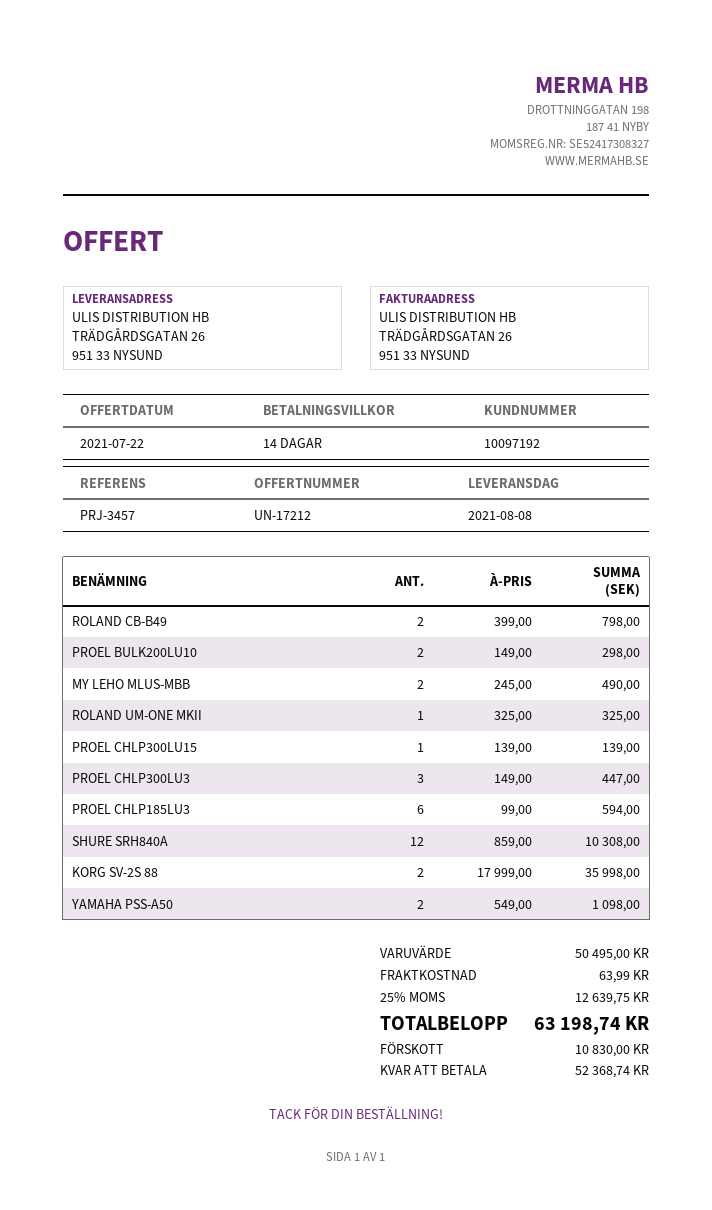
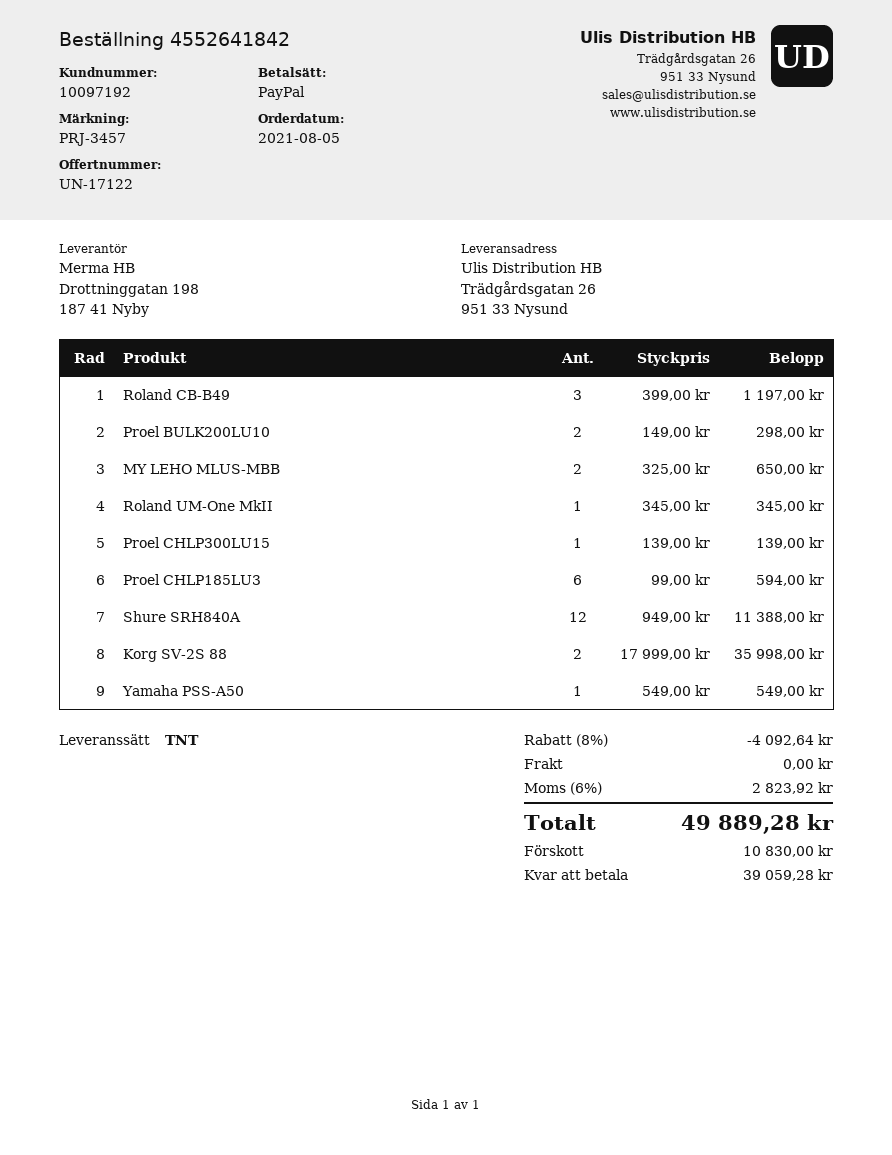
quote number: UN-17212 -> UN-17122
ROLAND CB-B49: 2 x 399.00 = 798.00 -> 3 x 399.00 = 1197.00
MY LEHO MLUS-MBB: 2 x 245.00 = 490.00 -> 2 x 325.00 = 650.00
ROLAND UM-ONE MKII: 1 x 325.00 = 325.00 -> 1 x 345.00 = 345.00
PROEL CHLP300LU3: 3 x 149.00 = 447.00 -> none
SHURE SRH840A: 12 x 859.00 = 10308.00 -> 12 x 949.00 = 11388.00
YAMAHA PSS-A50: 2 x 549.00 = 1098.00 -> 1 x 549.00 = 549.00
discount: none -> 8% = 4092.64
shipping: 63.99 -> 0.00
tax: 25% = 12639.75 -> 6% = 2823.92
total: 63198.74 -> 49889.28
balance: 52368.74 -> 39059.28

